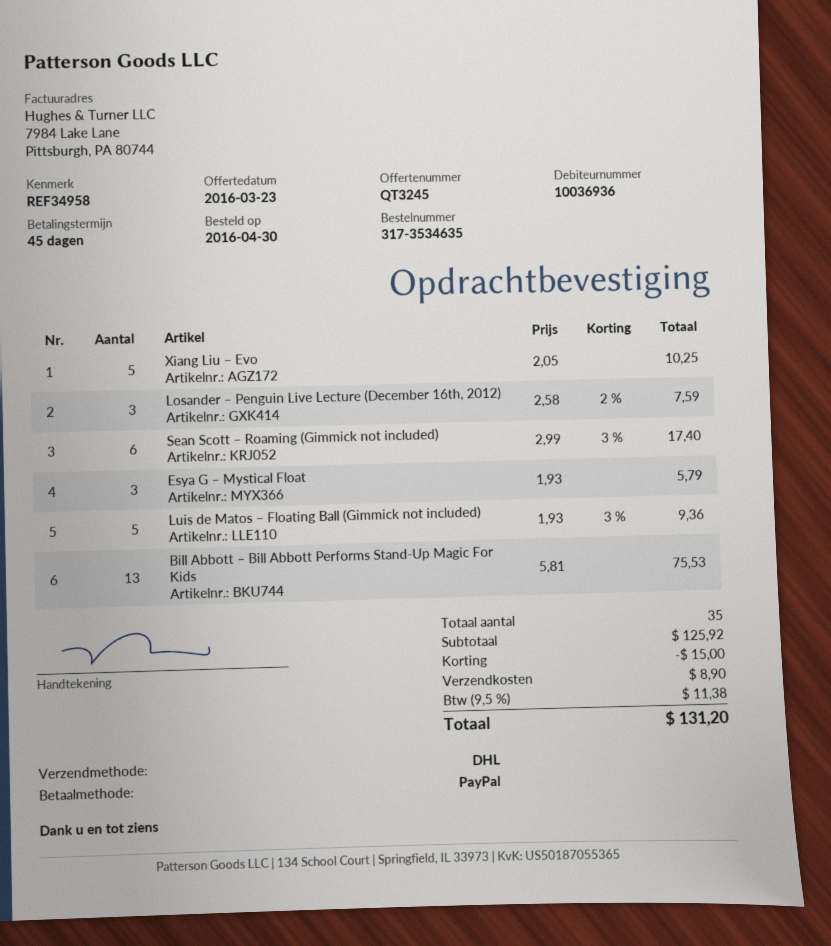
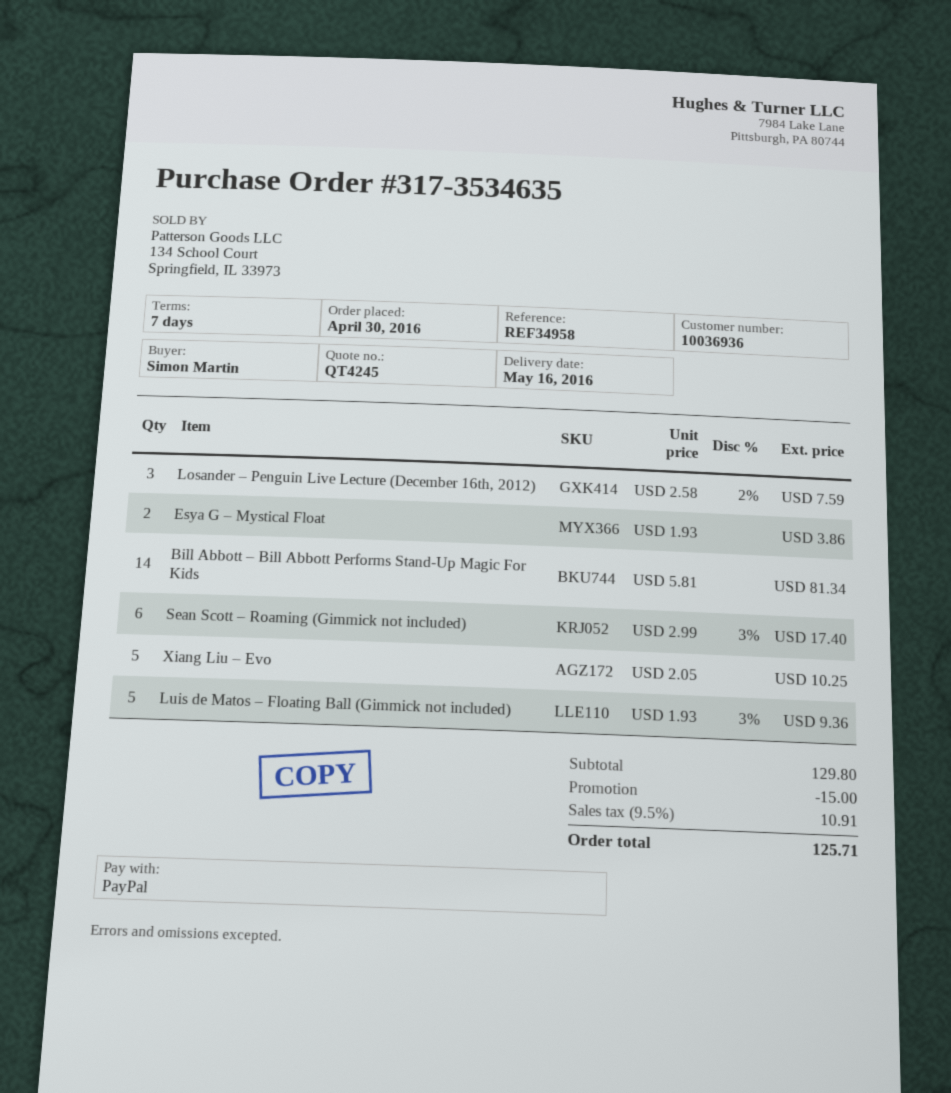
quote number: QT3245 -> QT4245
payment terms: 45 days -> 7 days
Esya G – Mystical Float: 3 x 1.93 = 5.79 -> 2 x 1.93 = 3.86
Bill Abbott – Bill Abbott Performs Stand-Up Magic For Kids: 13 x 5.81 = 75.53 -> 14 x 5.81 = 81.34
subtotal: 125.92 -> 129.80
shipping: 8.90 -> none
tax: 9.5% = 11.38 -> 9.5% = 10.91
total: 131.20 -> 125.71

